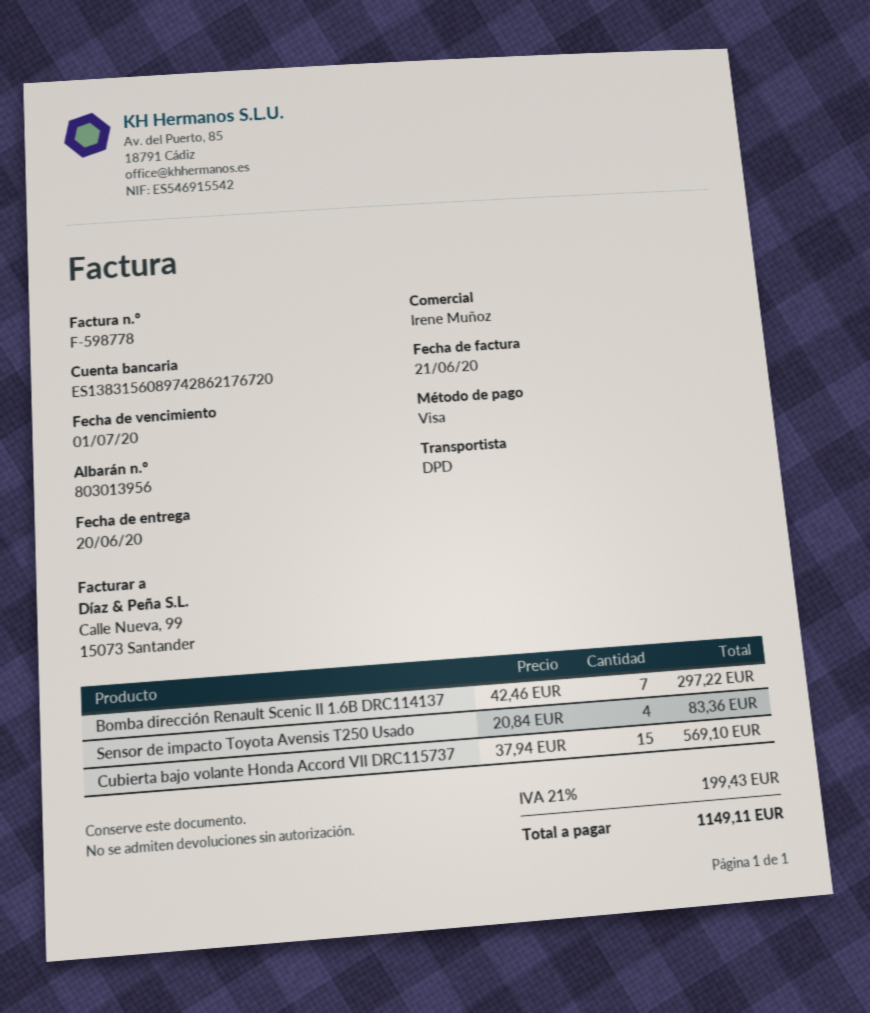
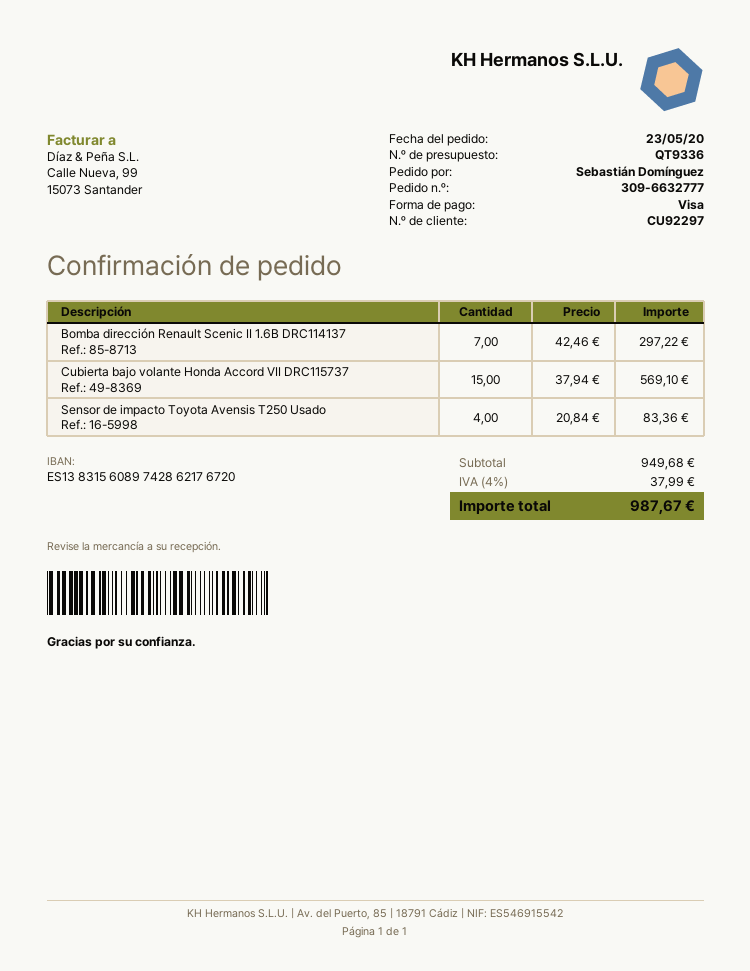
tax: 21% = 199.43 -> 4% = 37.99
total: 1149.11 -> 987.67

